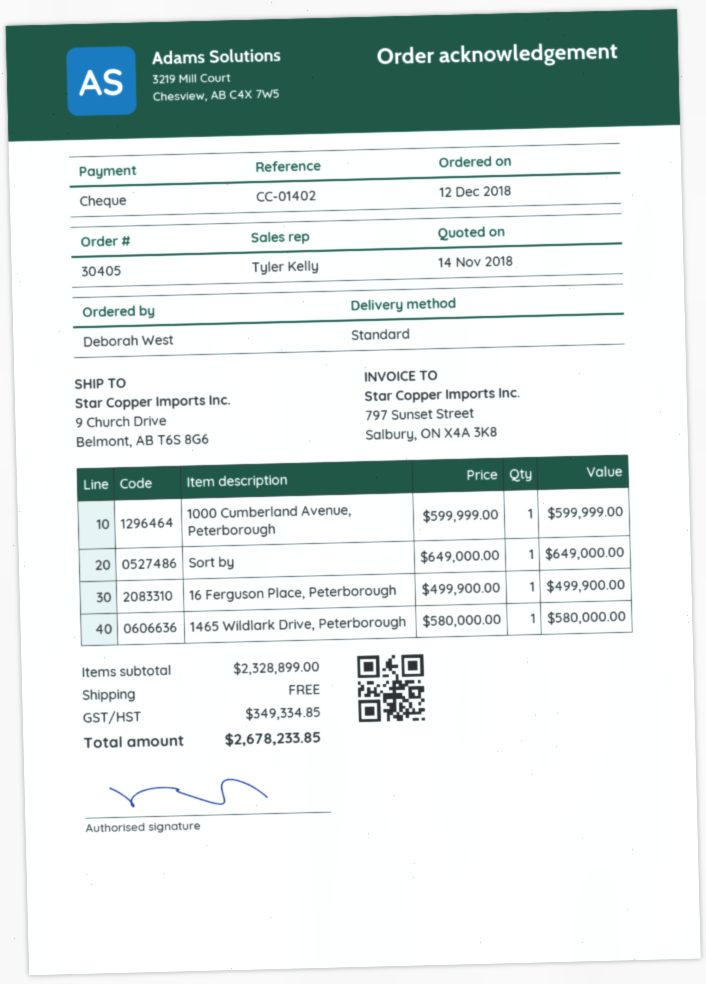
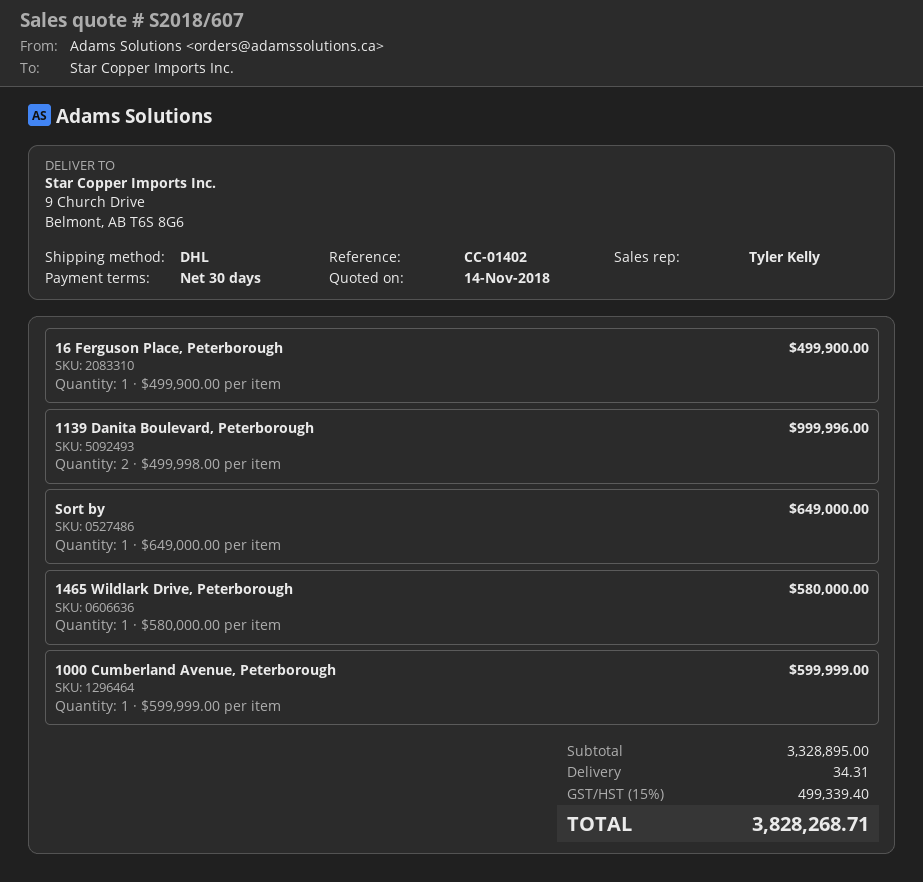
shipping method: standard -> DHL
1139 Danita Boulevard, Peterborough: none -> 2 x 499998.00 = 999996.00
subtotal: 2328899.00 -> 3328895.00
shipping: 0.00 -> 34.31
tax: 349334.85 -> 499339.40
total: 2678233.85 -> 3828268.71

